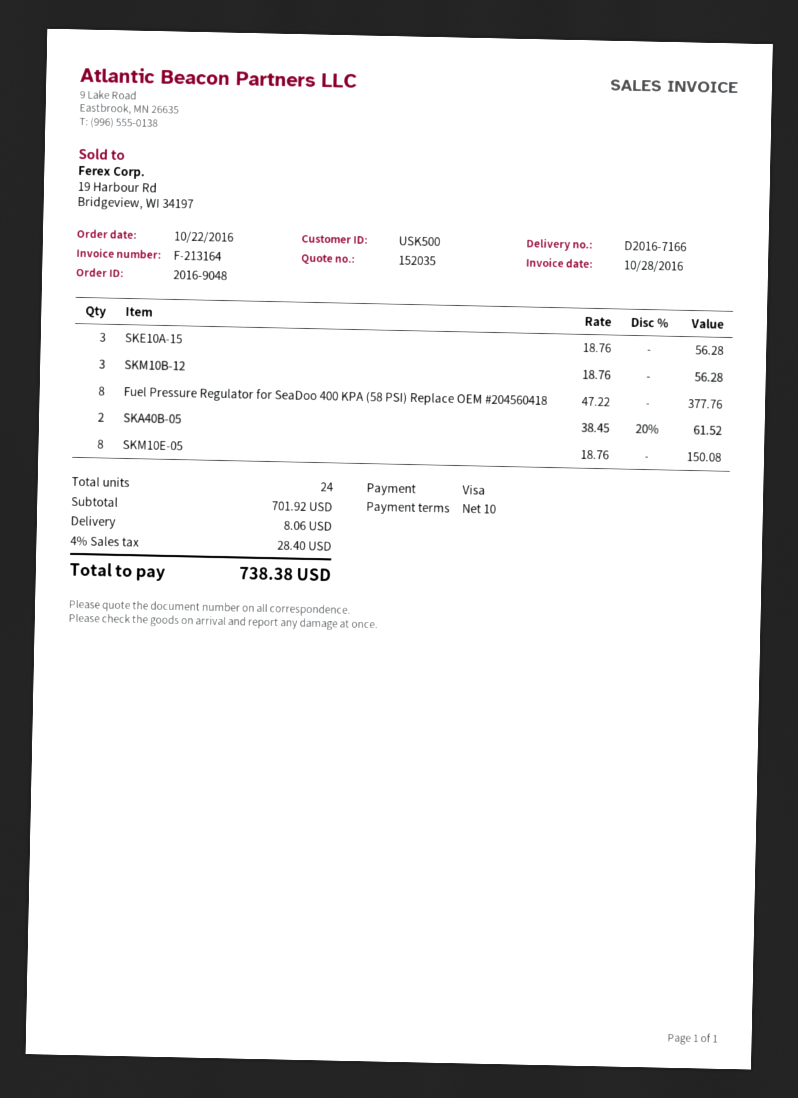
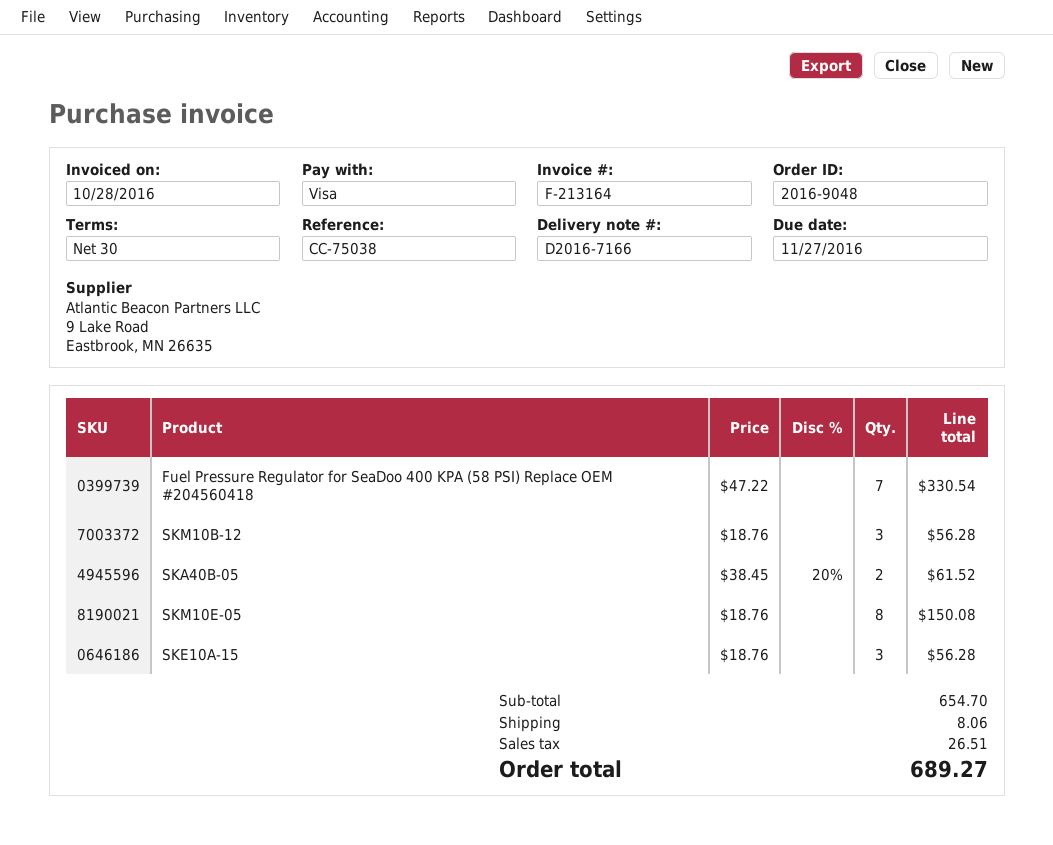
payment terms: 10 days -> 30 days
Fuel Pressure Regulator for SeaDoo 400 KPA (58 PSI) Replace OEM #204560418: 8 x 47.22 = 377.76 -> 7 x 47.22 = 330.54
subtotal: 701.92 -> 654.70
tax: 28.40 -> 26.51
total: 738.38 -> 689.27

